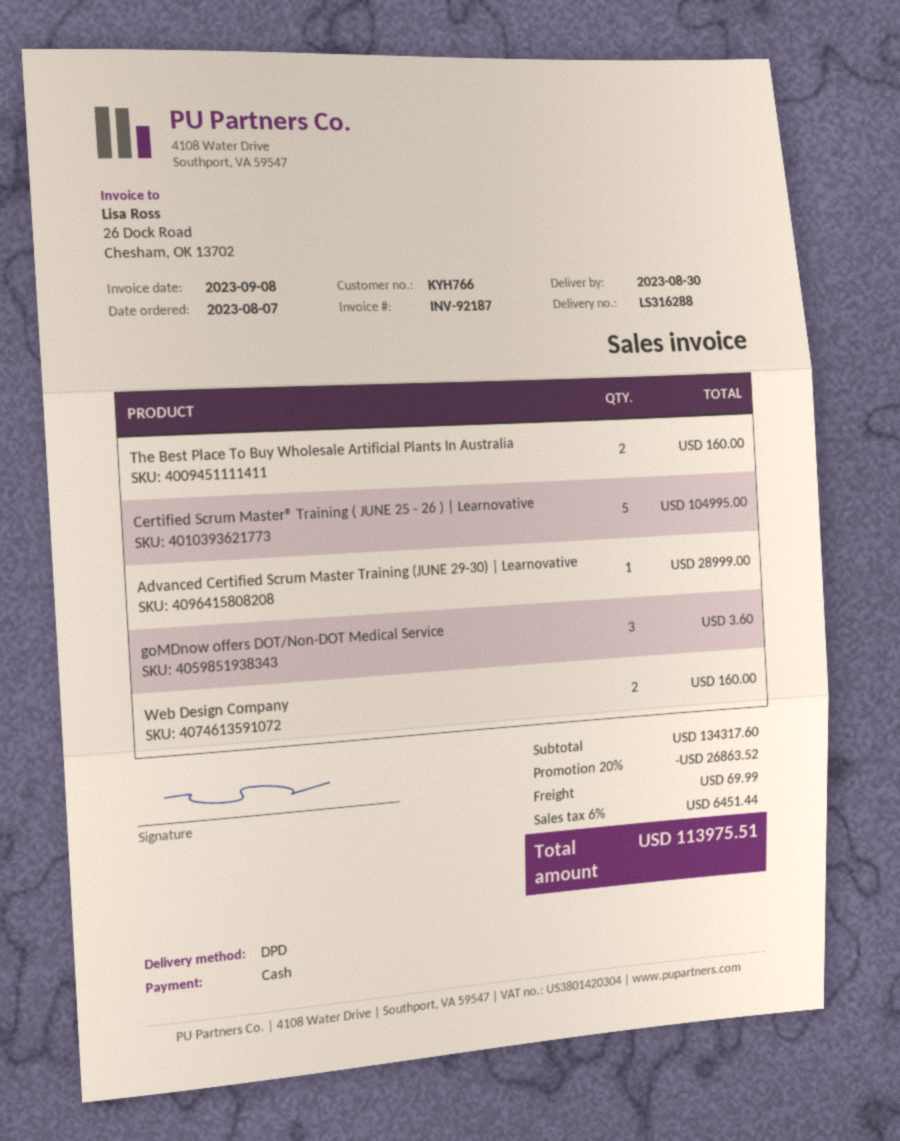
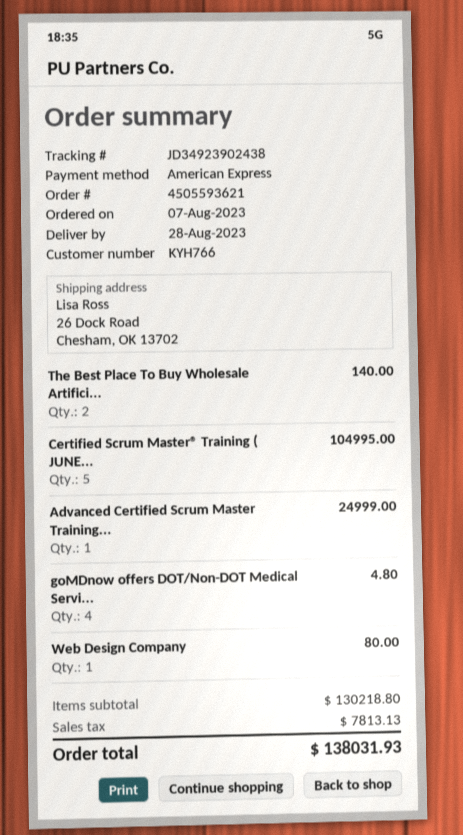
delivery date: 2023-08-30 -> 2023-08-28
payment method: cash -> American Express
The Best Place To Buy Wholesale Artificial Plants In Australia: 2 for 160.00 -> 2 for 140.00
Advanced Certified Scrum Master Training (JUNE 29-30) | Learnovative: 1 for 28999.00 -> 1 for 24999.00
goMDnow offers DOT/Non-DOT Medical Service: 3 for 3.60 -> 4 for 4.80
Web Design Company: 2 for 160.00 -> 1 for 80.00
subtotal: 134317.60 -> 130218.80
discount: 20% = 26863.52 -> none
shipping: 69.99 -> none
tax: 6451.44 -> 7813.13
total: 113975.51 -> 138031.93

